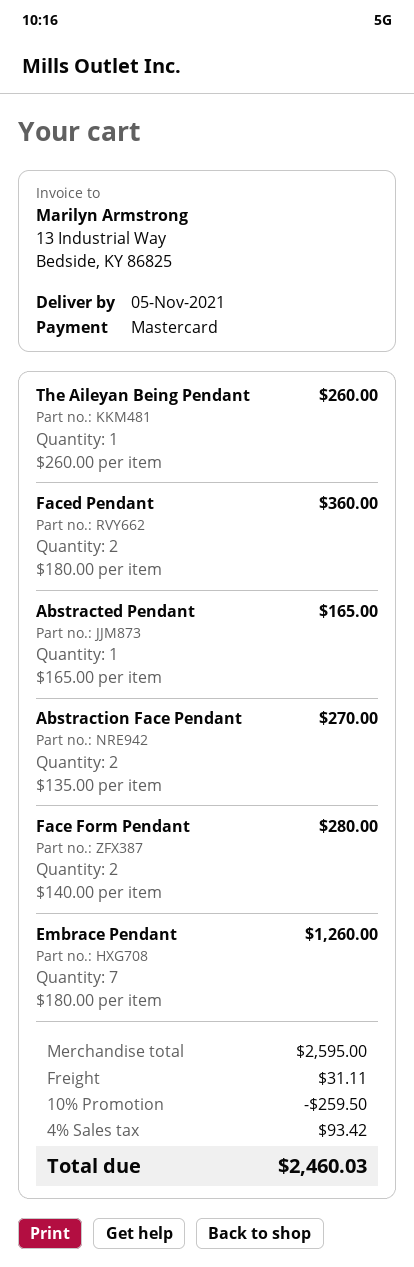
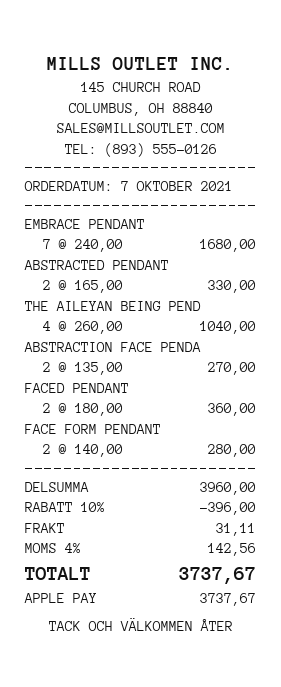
payment method: Mastercard -> Apple Pay
The Aileyan Being Pendant: 1 x 260.00 = 260.00 -> 4 x 260.00 = 1040.00
Abstracted Pendant: 1 x 165.00 = 165.00 -> 2 x 165.00 = 330.00
Embrace Pendant: 7 x 180.00 = 1260.00 -> 7 x 240.00 = 1680.00
subtotal: 2595.00 -> 3960.00
discount: 10% = 259.50 -> 10% = 396.00
tax: 4% = 93.42 -> 4% = 142.56
total: 2460.03 -> 3737.67

